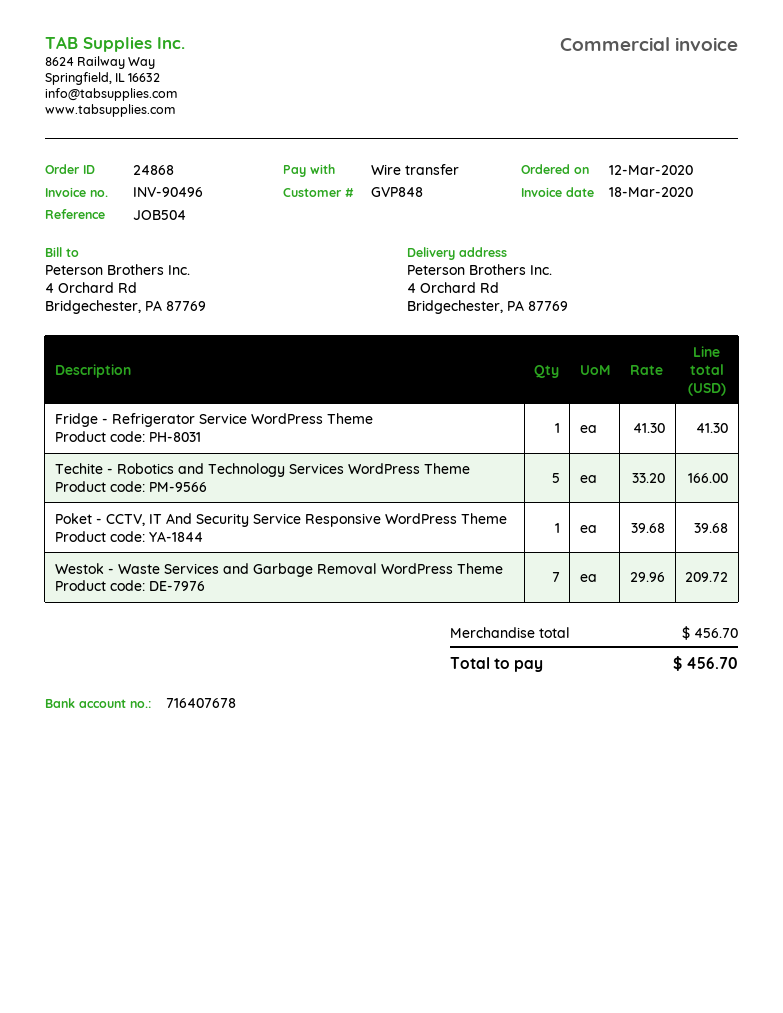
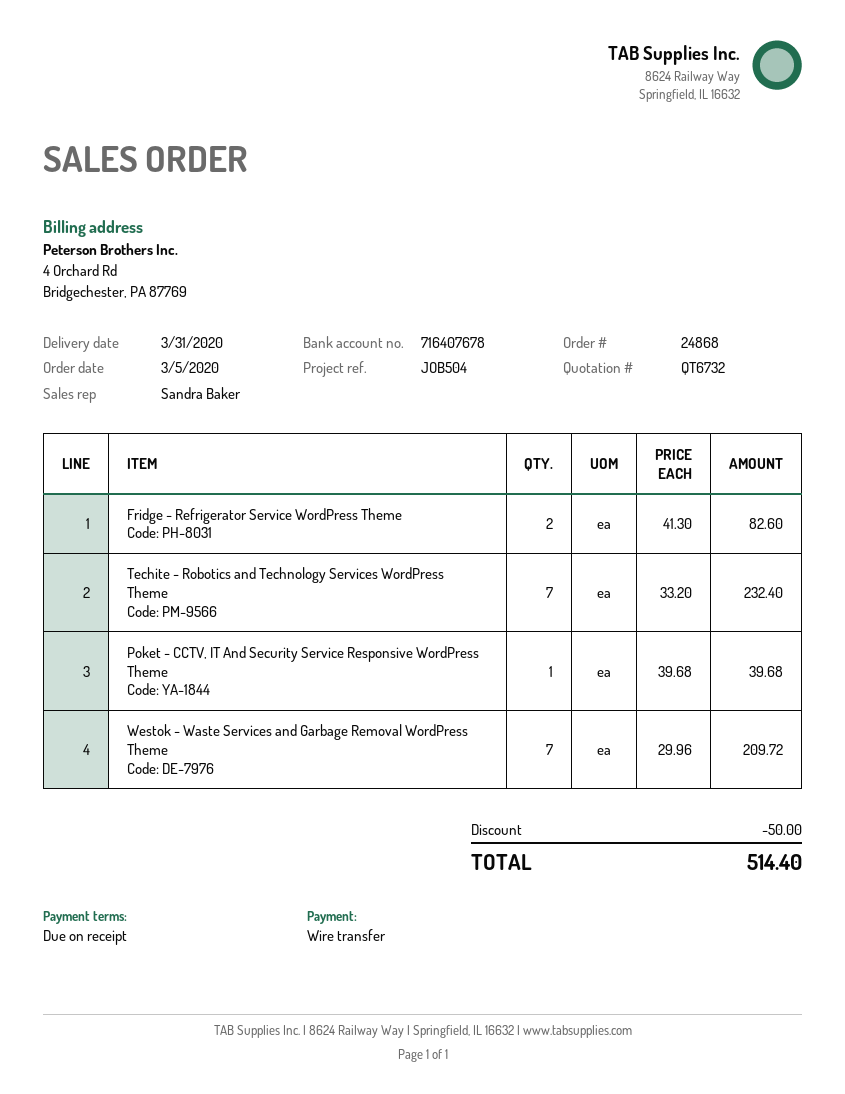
order date: 2020-03-12 -> 2020-03-05
Fridge - Refrigerator Service WordPress Theme: 1 x 41.30 = 41.30 -> 2 x 41.30 = 82.60
Techite - Robotics and Technology Services WordPress Theme: 5 x 33.20 = 166.00 -> 7 x 33.20 = 232.40
discount: none -> 50.00
total: 456.70 -> 514.40

